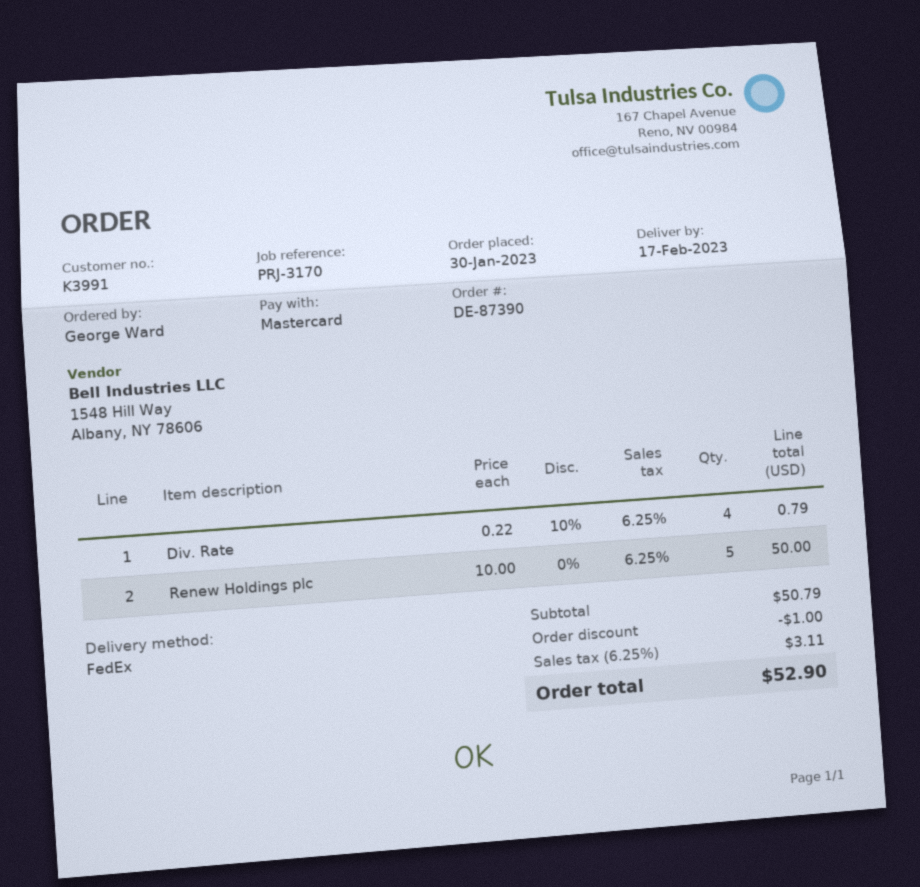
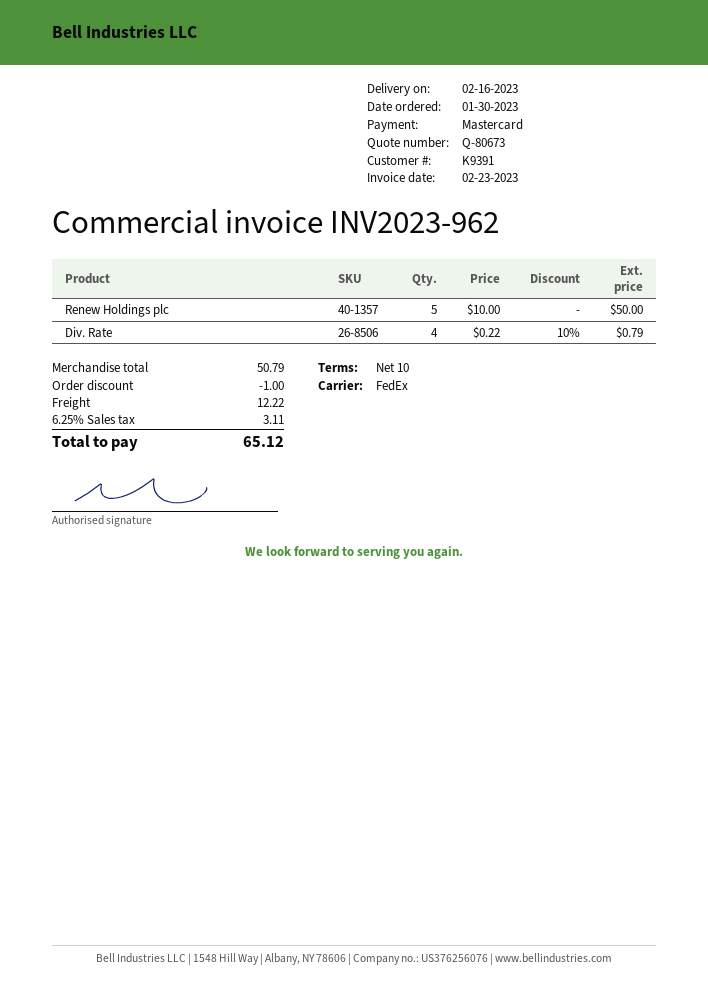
delivery date: 2023-02-17 -> 2023-02-16
customer number: K3991 -> K9391
shipping: none -> 12.22
total: 52.90 -> 65.12

